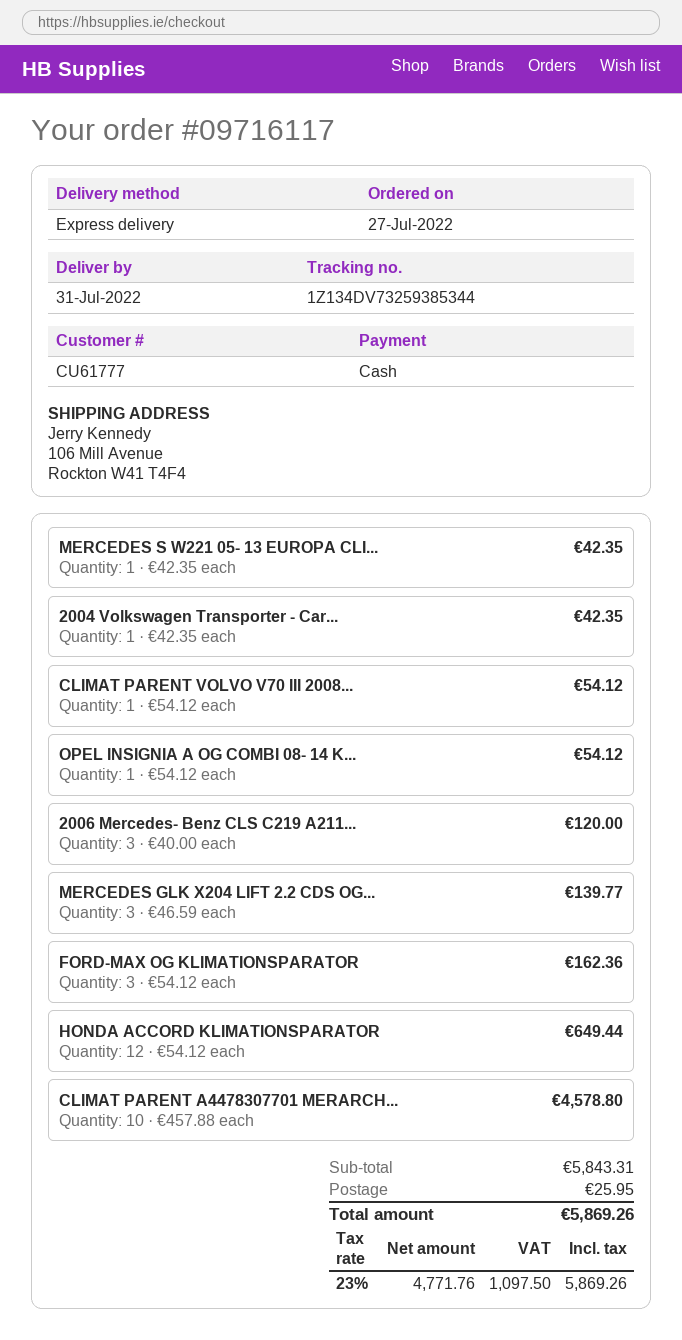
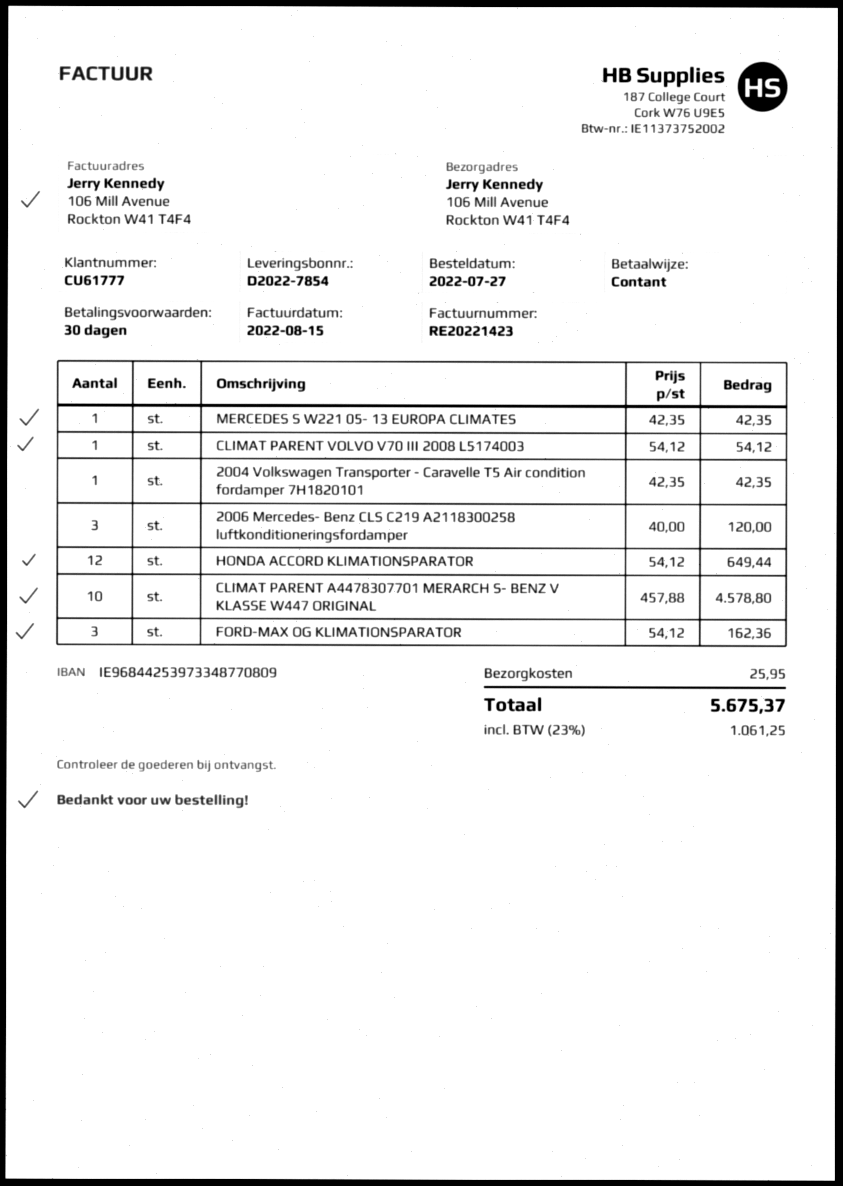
OPEL INSIGNIA A OG COMBI 08- 14 K...: 1 x 54.12 = 54.12 -> none
MERCEDES GLK X204 LIFT 2.2 CDS OG...: 3 x 46.59 = 139.77 -> none
tax: 23% = 1097.50 -> 23% = 1061.25
total: 5869.26 -> 5675.37

